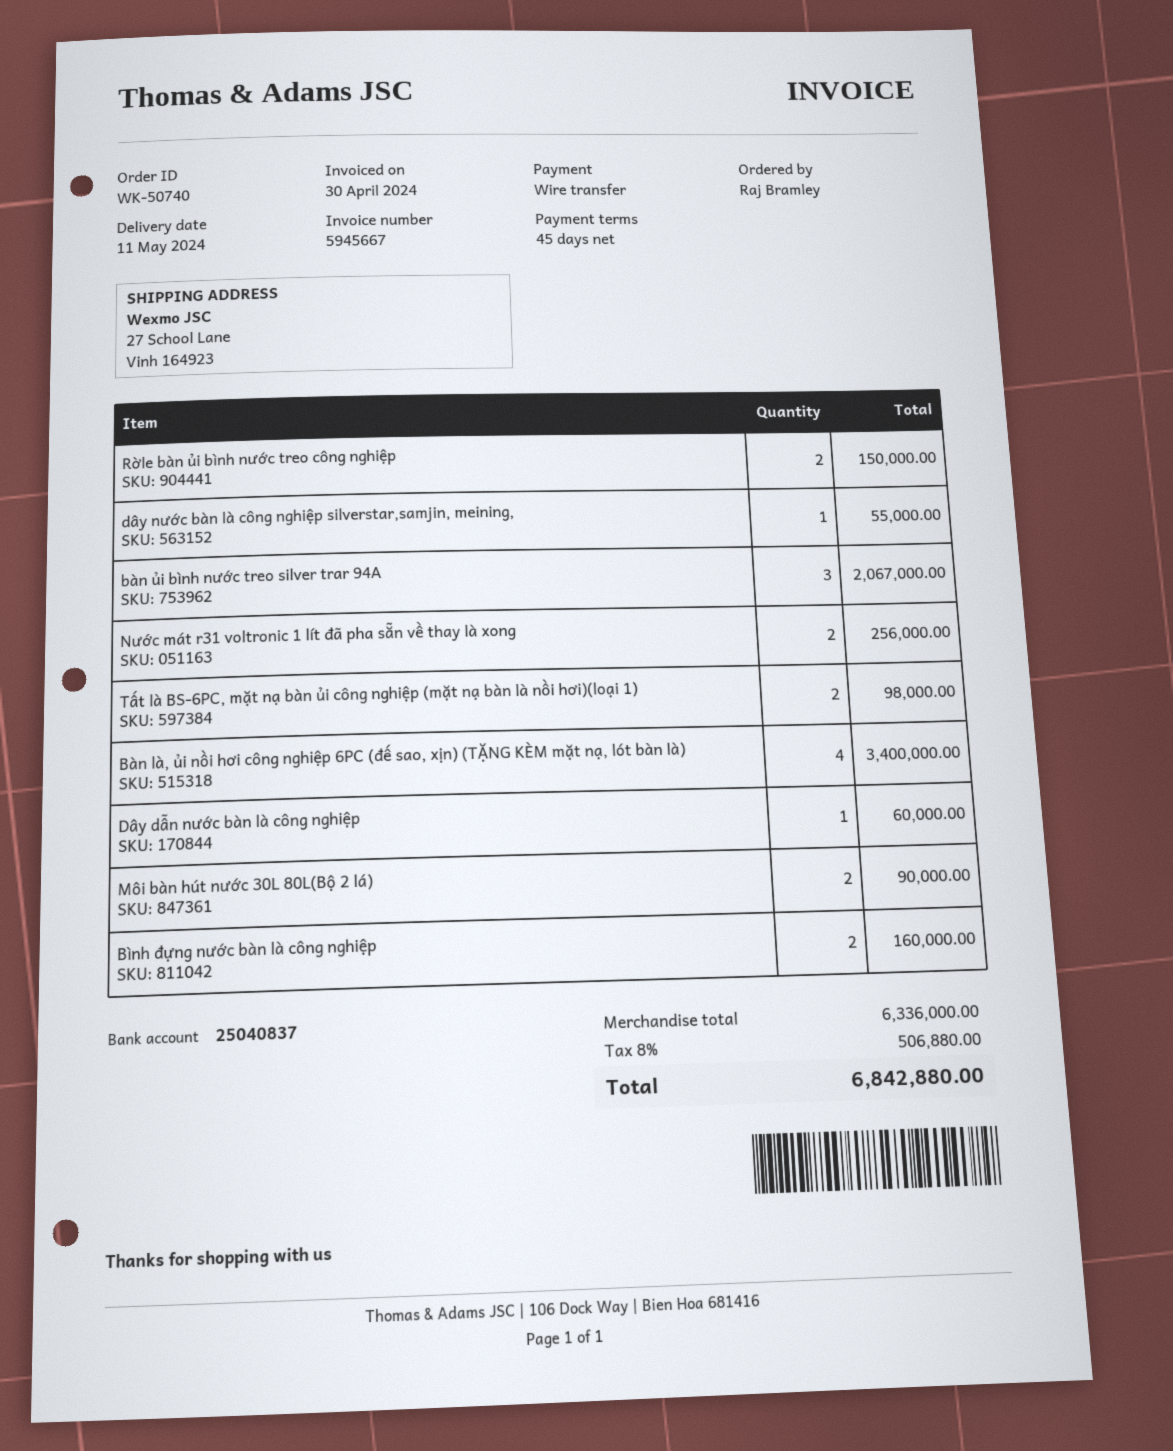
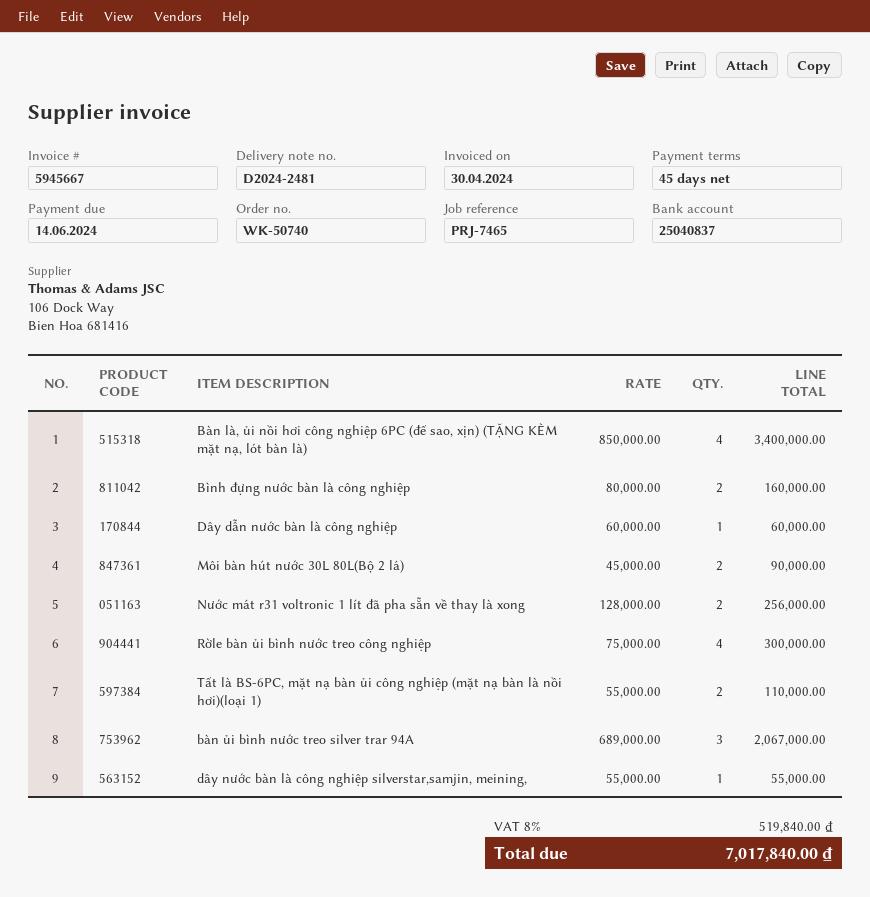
Rờle bàn ủi bình nước treo công nghiệp: 2 for 150000.00 -> 4 for 300000.00
Tất là BS-6PC, mặt nạ bàn ủi công nghiệp (mặt nạ bàn là nồi hơi)(loại 1): 2 for 98000.00 -> 2 for 110000.00
tax: 8% = 506880.00 -> 8% = 519840.00
total: 6842880.00 -> 7017840.00

